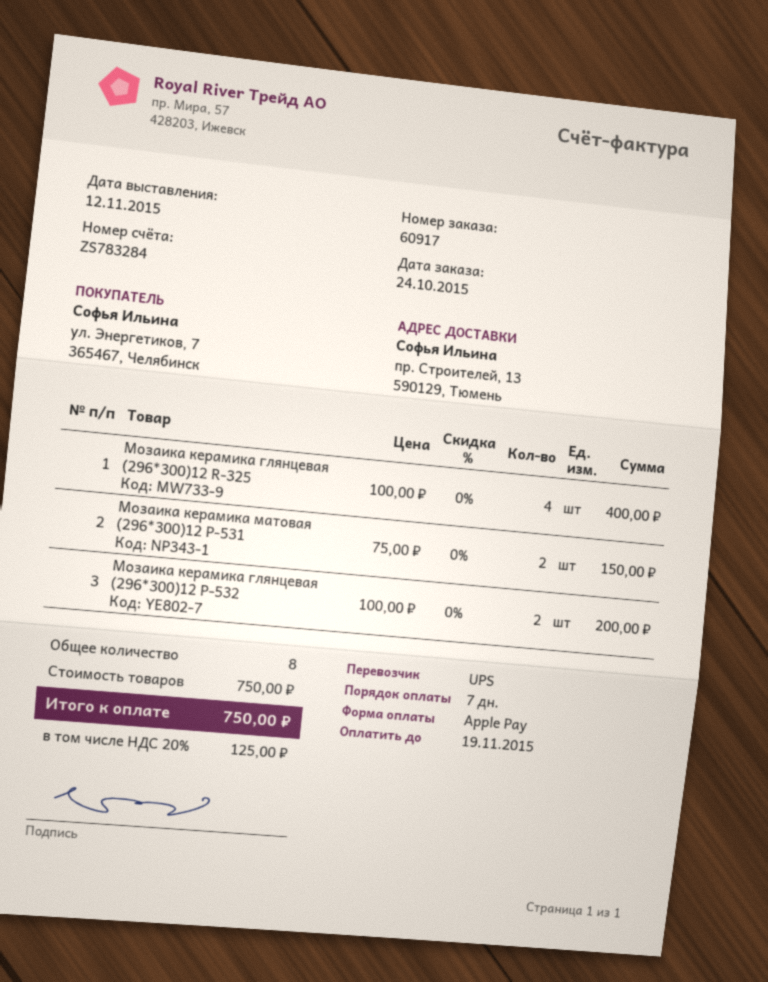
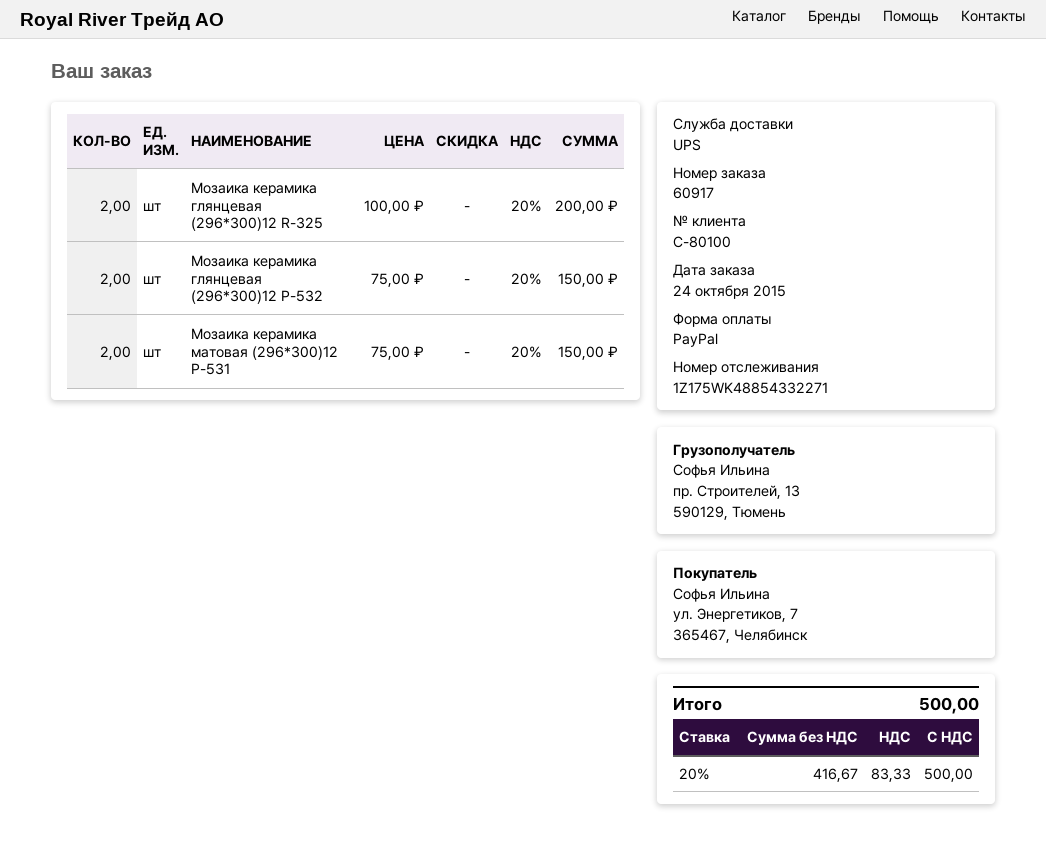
payment method: Apple Pay -> PayPal
Мозаика керамика глянцевая (296*300)12 R-325: 4 x 100.00 = 400.00 -> 2 x 100.00 = 200.00
Мозаика керамика глянцевая (296*300)12 P-532: 2 x 100.00 = 200.00 -> 2 x 75.00 = 150.00
tax: 20% = 125.00 -> 20% = 83.33
total: 750.00 -> 500.00

